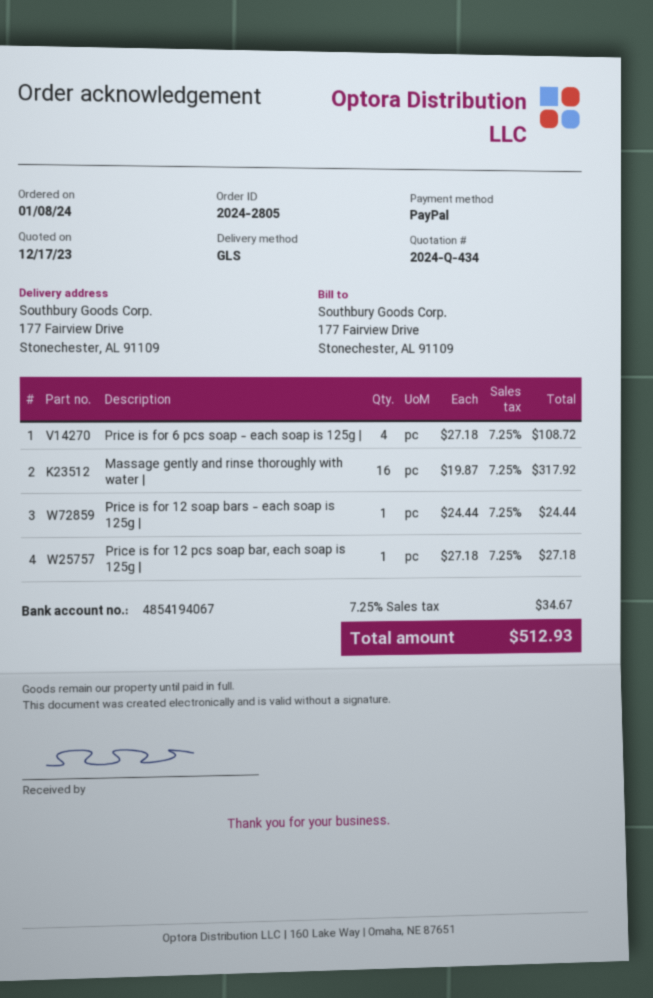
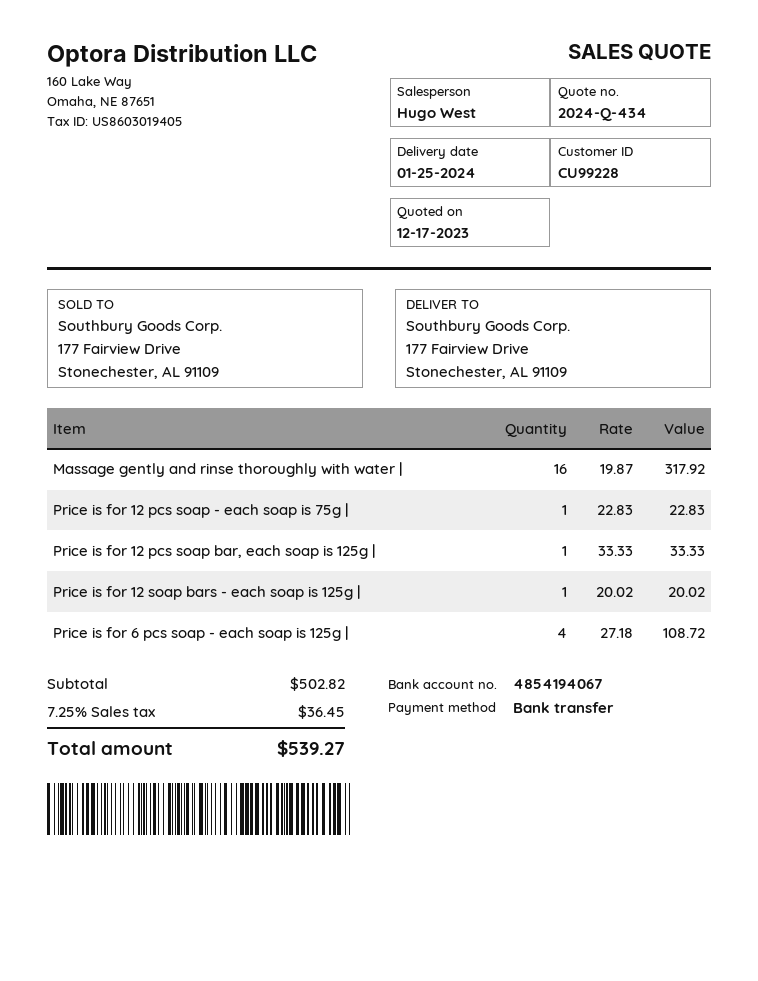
payment method: PayPal -> bank transfer
Price is for 12 soap bars - each soap is 125g |: 1 x 24.44 = 24.44 -> 1 x 20.02 = 20.02
Price is for 12 pcs soap bar, each soap is 125g |: 1 x 27.18 = 27.18 -> 1 x 33.33 = 33.33
Price is for 12 pcs soap - each soap is 75g |: none -> 1 x 22.83 = 22.83
tax: 7.25% = 34.67 -> 7.25% = 36.45
total: 512.93 -> 539.27

